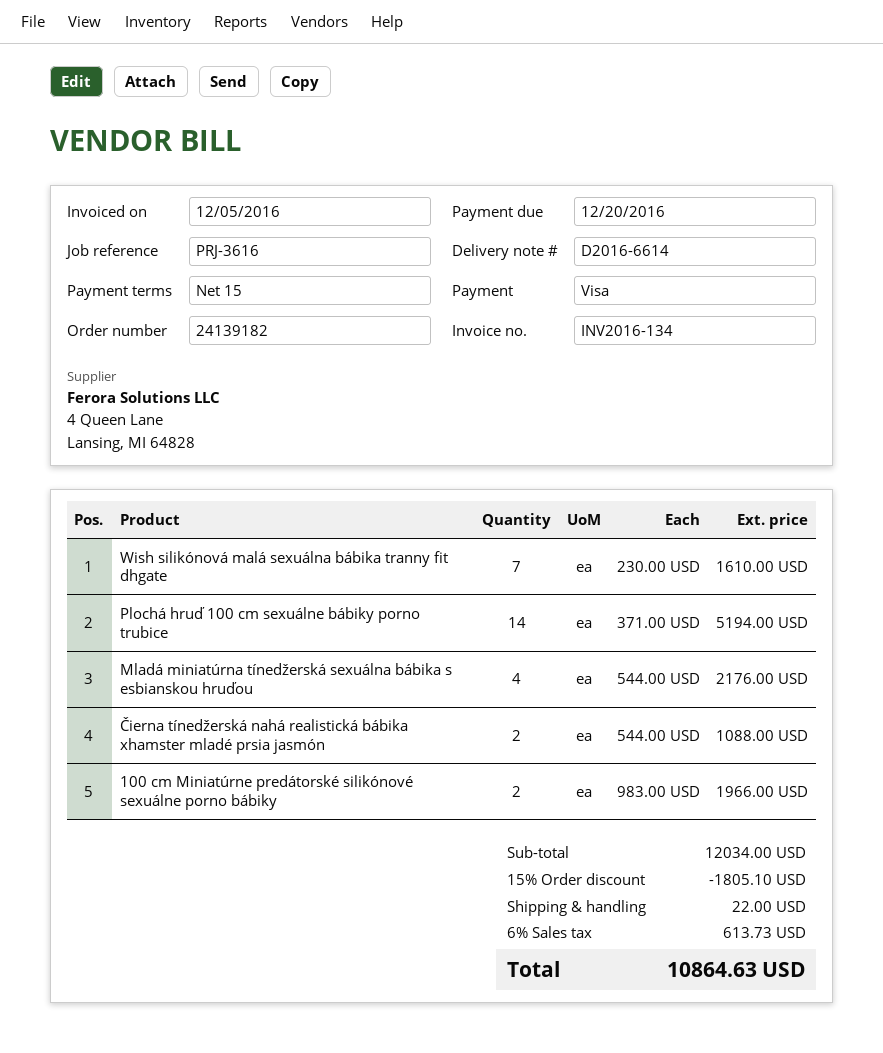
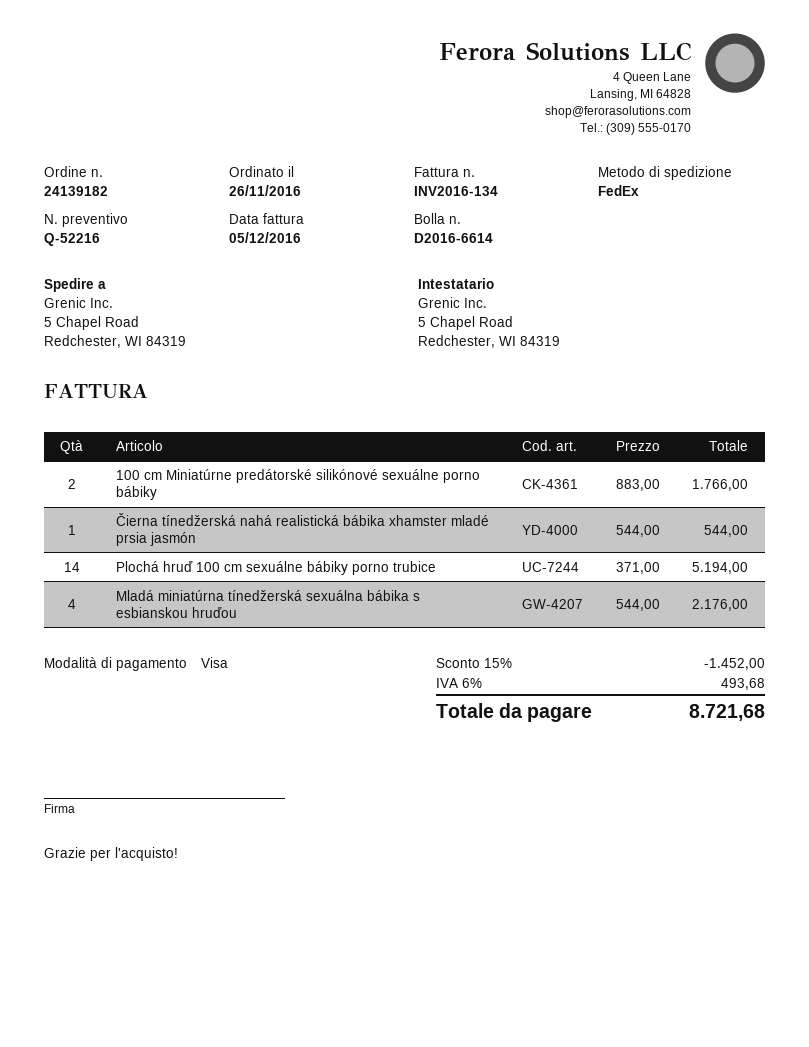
Wish silikónová malá sexuálna bábika tranny fit dhgate: 7 x 230.00 = 1610.00 -> none
Čierna tínedžerská nahá realistická bábika xhamster mladé prsia jasmón: 2 x 544.00 = 1088.00 -> 1 x 544.00 = 544.00
100 cm Miniatúrne predátorské silikónové sexuálne porno bábiky: 2 x 983.00 = 1966.00 -> 2 x 883.00 = 1766.00
discount: 15% = 1805.10 -> 15% = 1452.00
shipping: 22.00 -> none
tax: 6% = 613.73 -> 6% = 493.68
total: 10864.63 -> 8721.68

